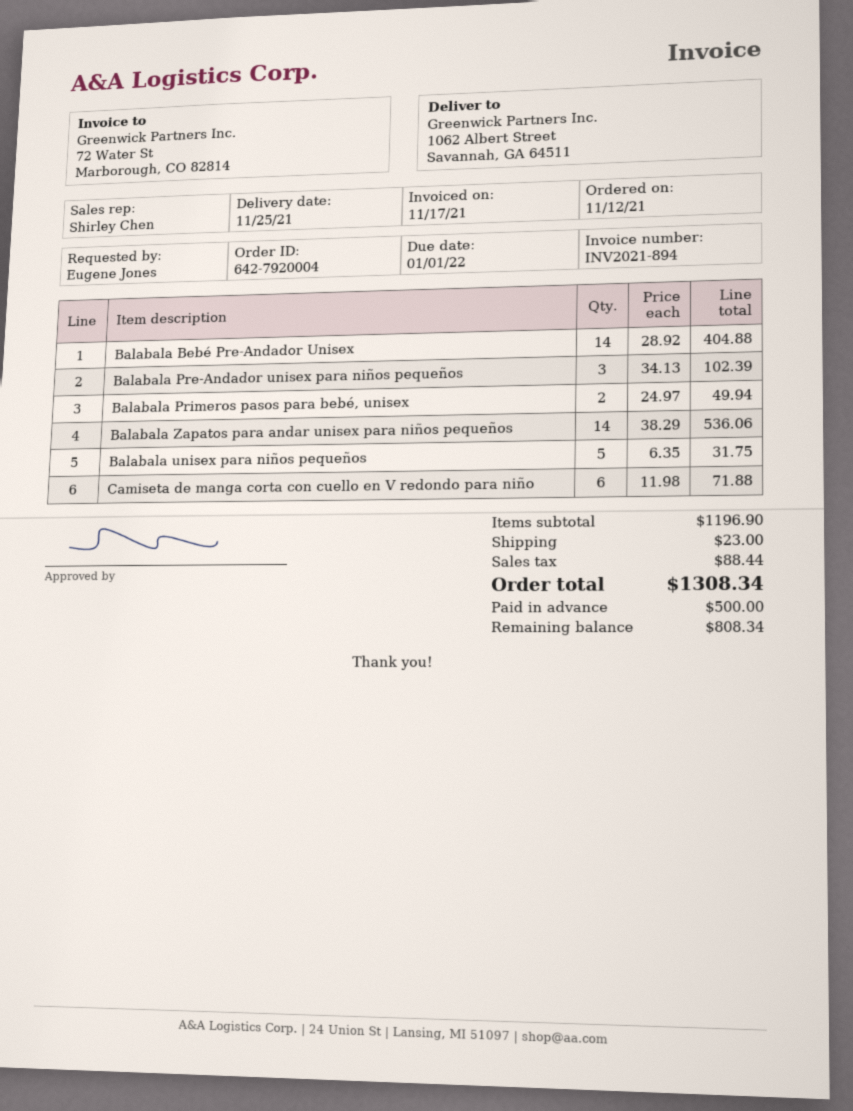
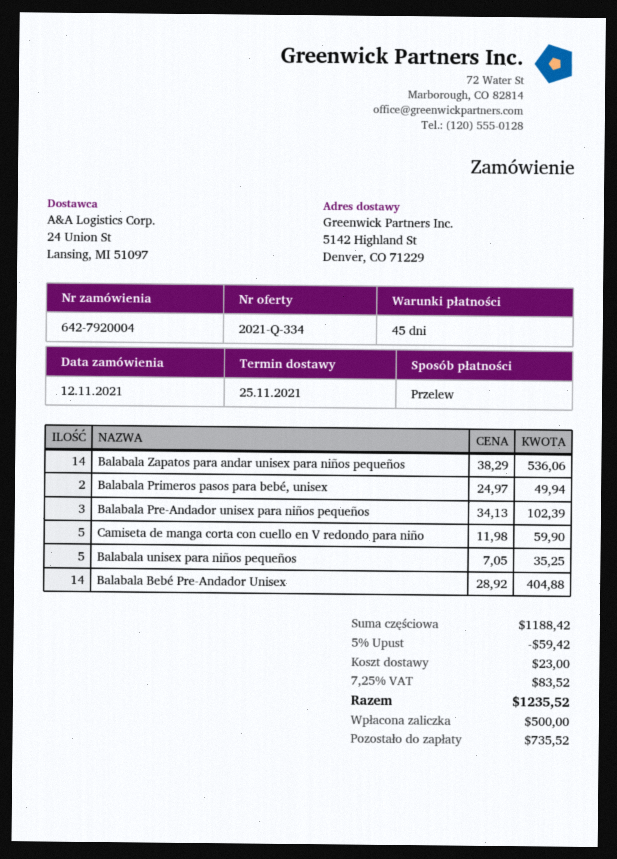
ship to: 1062 Albert Street, Savannah, GA 64511 -> 5142 Highland St, Denver, CO 71229
Balabala unisex para niños pequeños: 5 x 6.35 = 31.75 -> 5 x 7.05 = 35.25
Camiseta de manga corta con cuello en V redondo para niño: 6 x 11.98 = 71.88 -> 5 x 11.98 = 59.90
subtotal: 1196.90 -> 1188.42
discount: none -> 5% = 59.42
tax: 88.44 -> 83.52
total: 1308.34 -> 1235.52
balance: 808.34 -> 735.52

